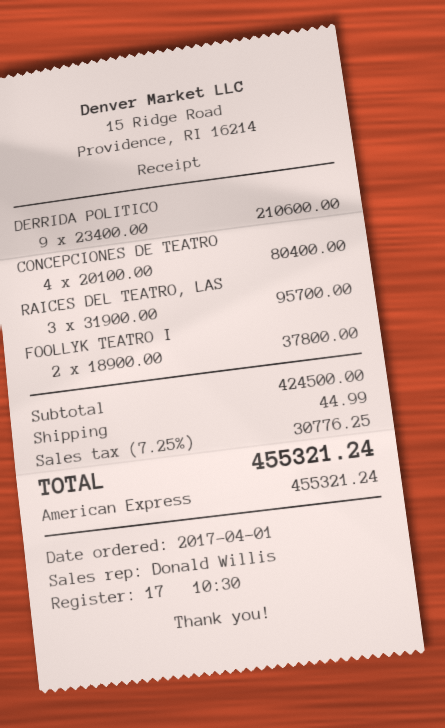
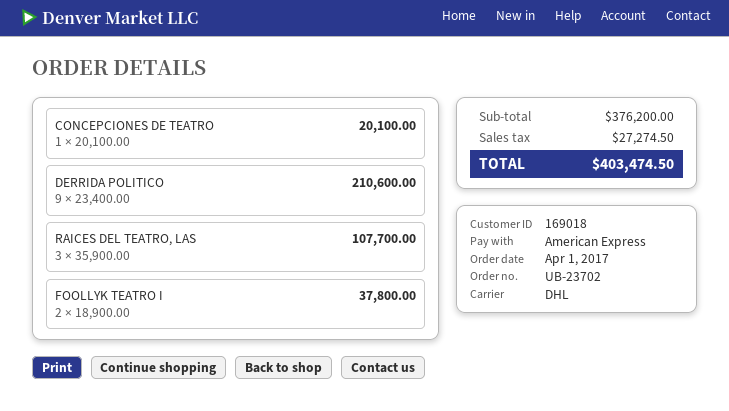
CONCEPCIONES DE TEATRO: 4 x 20100.00 = 80400.00 -> 1 x 20100.00 = 20100.00
RAICES DEL TEATRO, LAS: 3 x 31900.00 = 95700.00 -> 3 x 35900.00 = 107700.00
subtotal: 424500.00 -> 376200.00
shipping: 44.99 -> none
tax: 30776.25 -> 27274.50
total: 455321.24 -> 403474.50

